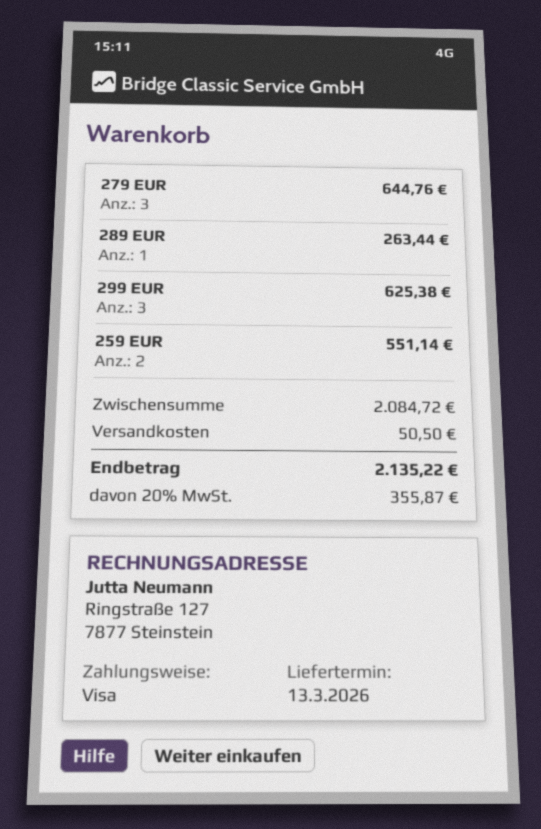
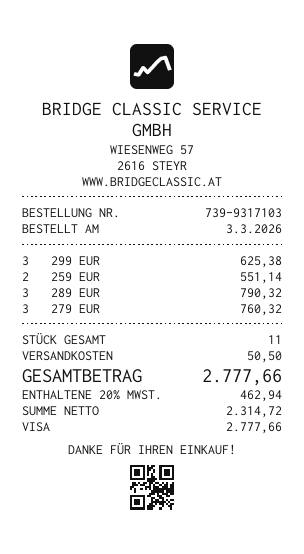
279 EUR: 3 for 644.76 -> 3 for 760.32
289 EUR: 1 for 263.44 -> 3 for 790.32
tax: 20% = 355.87 -> 20% = 462.94
total: 2135.22 -> 2777.66

